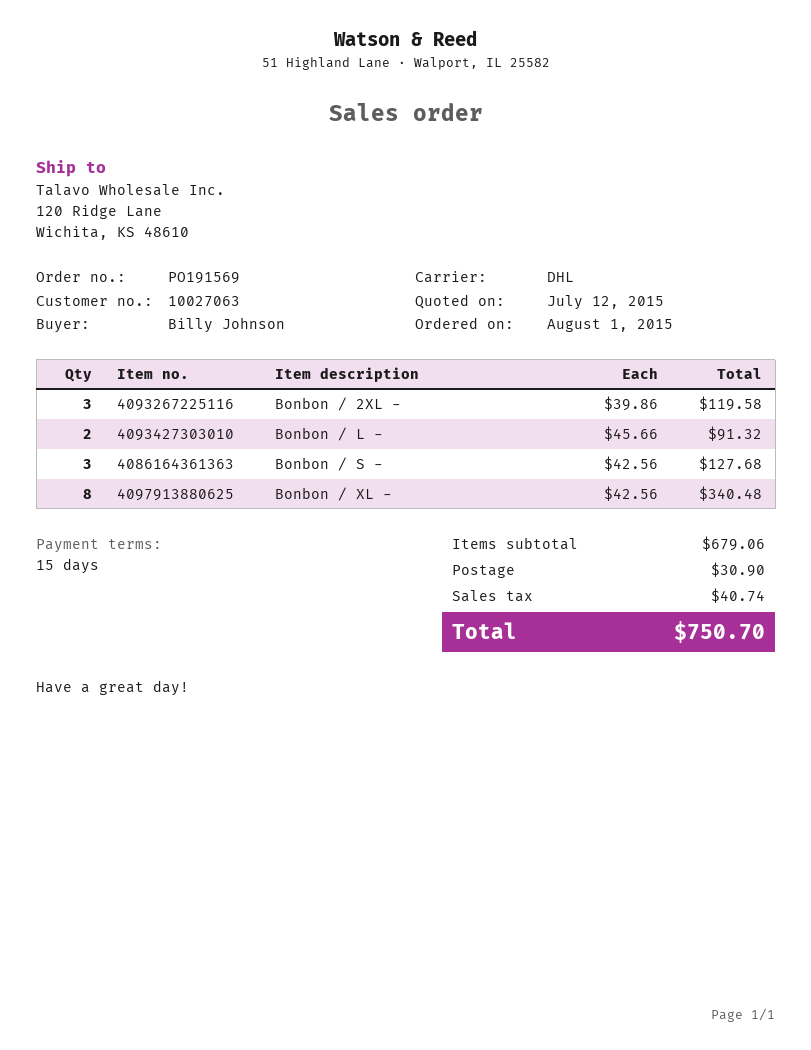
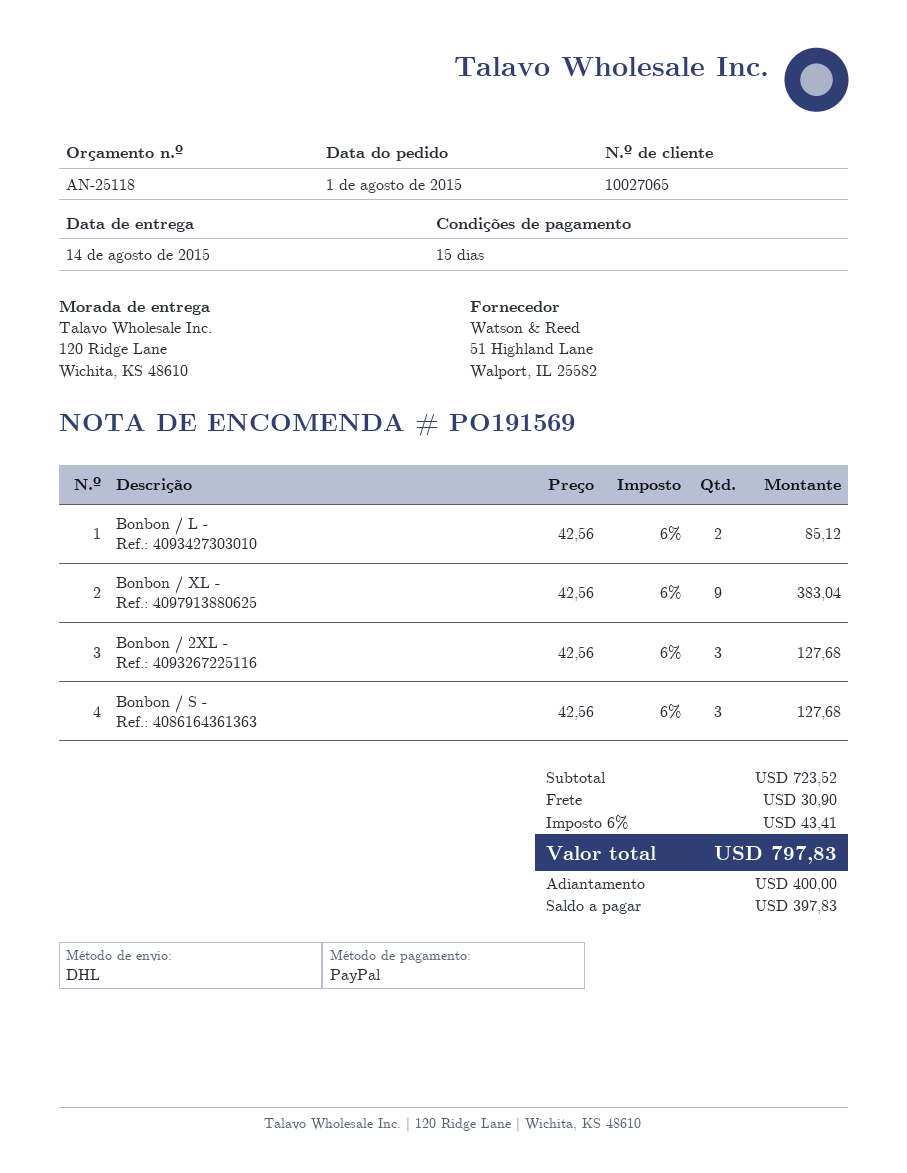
customer number: 10027063 -> 10027065
Bonbon / 2XL -: 3 x 39.86 = 119.58 -> 3 x 42.56 = 127.68
Bonbon / L -: 2 x 45.66 = 91.32 -> 2 x 42.56 = 85.12
Bonbon / XL -: 8 x 42.56 = 340.48 -> 9 x 42.56 = 383.04
subtotal: 679.06 -> 723.52
tax: 40.74 -> 43.41
total: 750.70 -> 797.83

